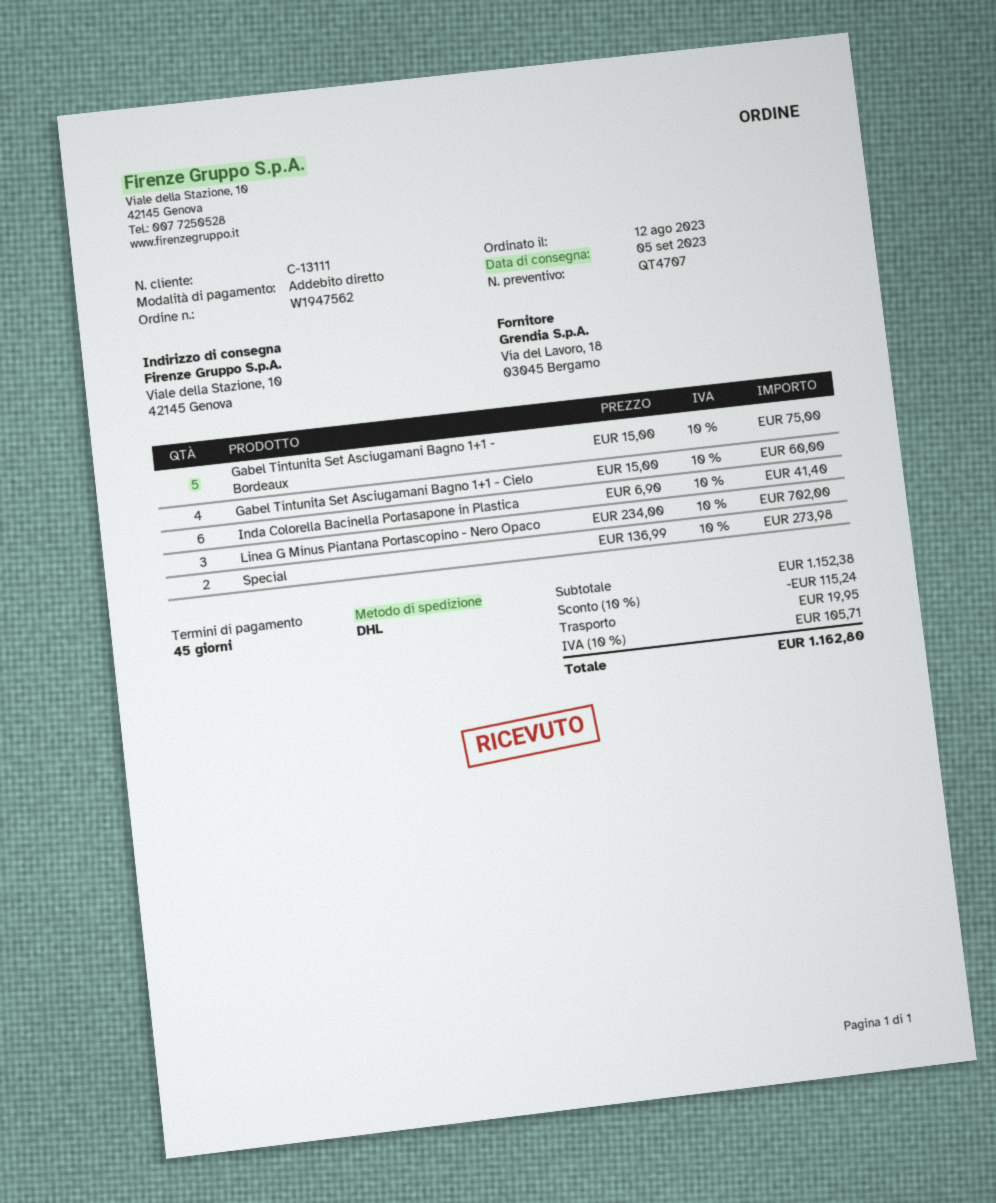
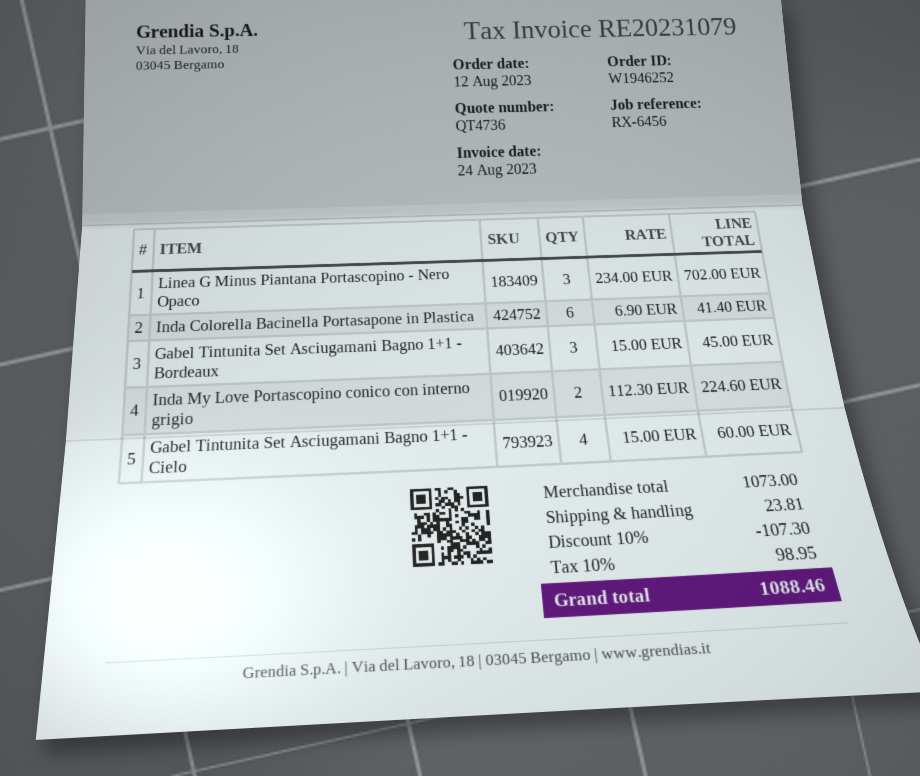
quote number: QT4707 -> QT4736
order number: W1947562 -> W1946252
Gabel Tintunita Set Asciugamani Bagno 1+1 - Bordeaux: 5 x 15.00 = 75.00 -> 3 x 15.00 = 45.00
Special: 2 x 136.99 = 273.98 -> none
Inda My Love Portascopino conico con interno grigio: none -> 2 x 112.30 = 224.60
subtotal: 1152.38 -> 1073.00
discount: 10% = 115.24 -> 10% = 107.30
shipping: 19.95 -> 23.81
tax: 10% = 105.71 -> 10% = 98.95
total: 1162.80 -> 1088.46

